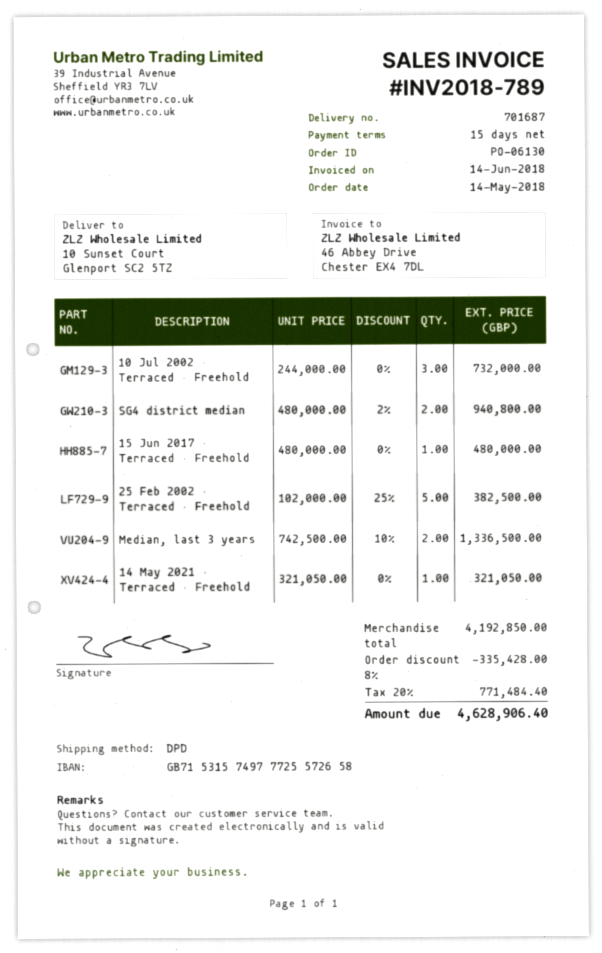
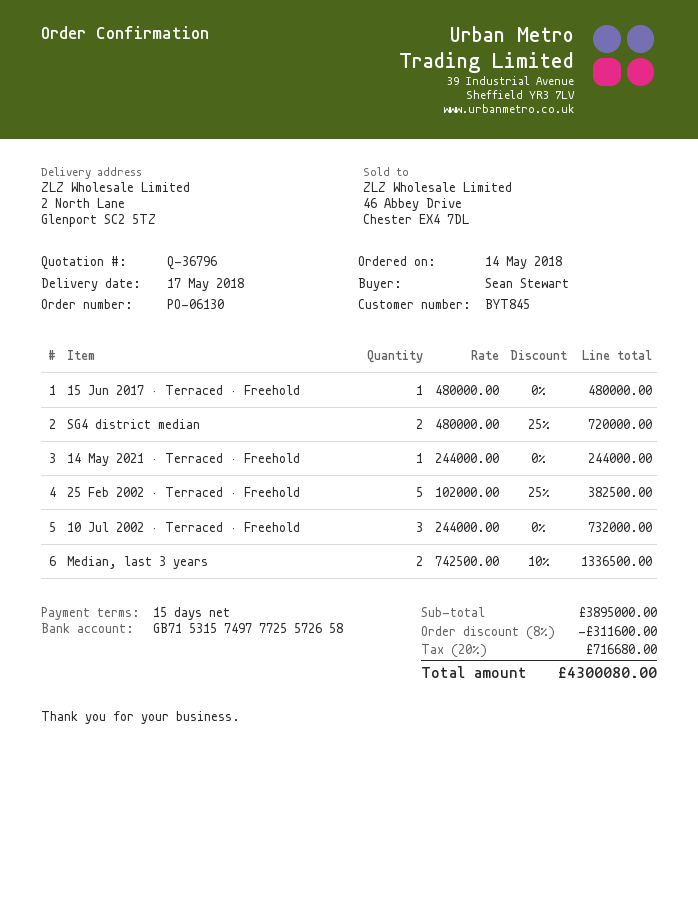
ship to: 10 Sunset Court, Glenport SC2 5TZ -> 2 North Lane, Glenport SC2 5TZ
SG4 district median: 2 x 480000.00 - 2% = 940800.00 -> 2 x 480000.00 - 25% = 720000.00
14 May 2021 · Terraced · Freehold: 1 x 321050.00 = 321050.00 -> 1 x 244000.00 = 244000.00
subtotal: 4192850.00 -> 3895000.00
discount: 8% = 335428.00 -> 8% = 311600.00
tax: 20% = 771484.40 -> 20% = 716680.00
total: 4628906.40 -> 4300080.00

